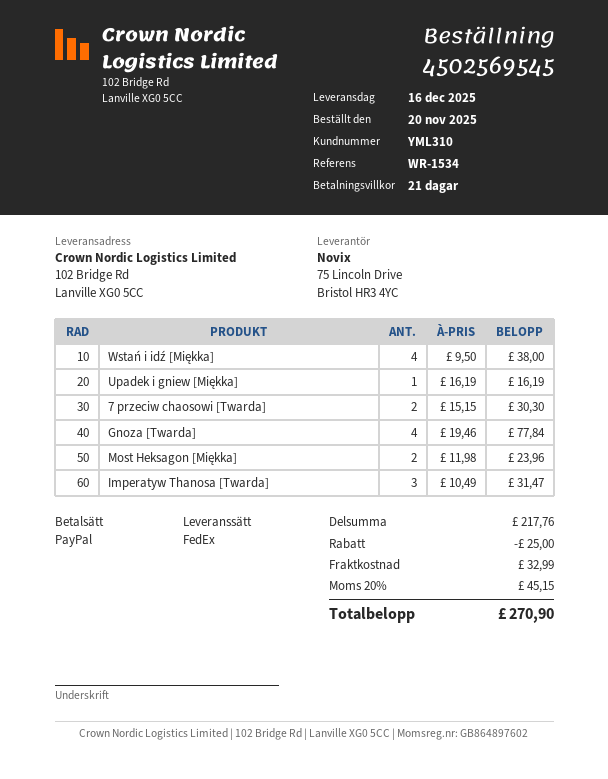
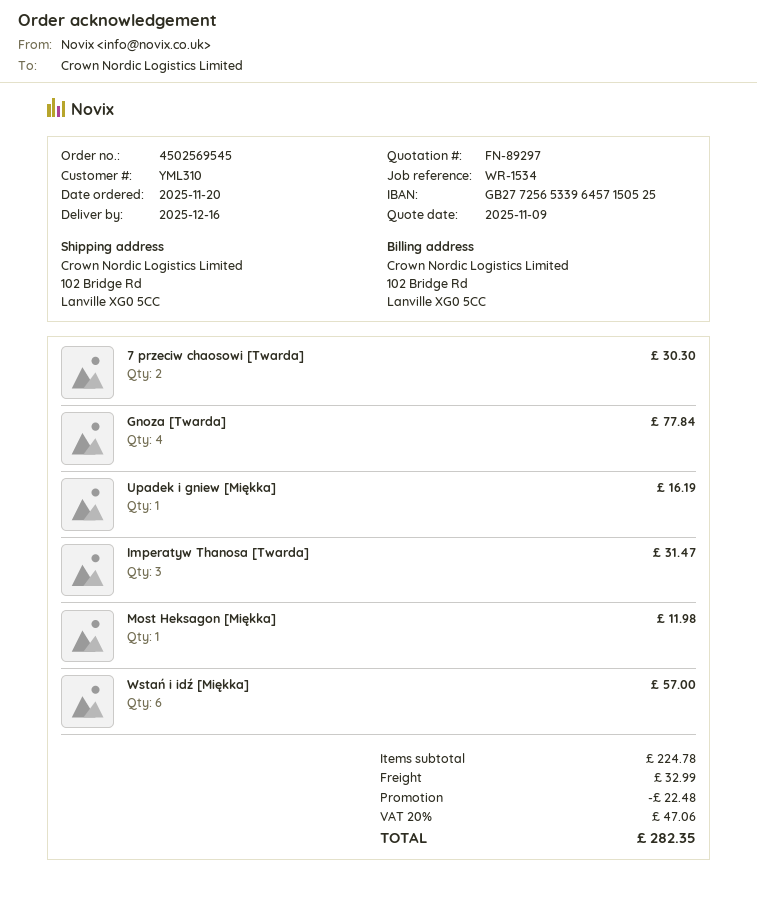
Wstań i idź [Miękka]: 4 for 38.00 -> 6 for 57.00
Most Heksagon [Miękka]: 2 for 23.96 -> 1 for 11.98
subtotal: 217.76 -> 224.78
discount: 25.00 -> 22.48
tax: 20% = 45.15 -> 20% = 47.06
total: 270.90 -> 282.35

